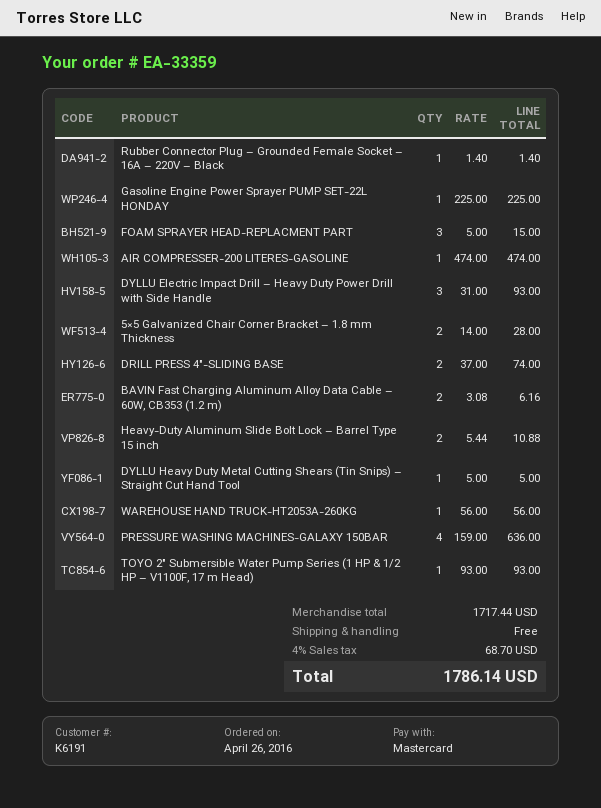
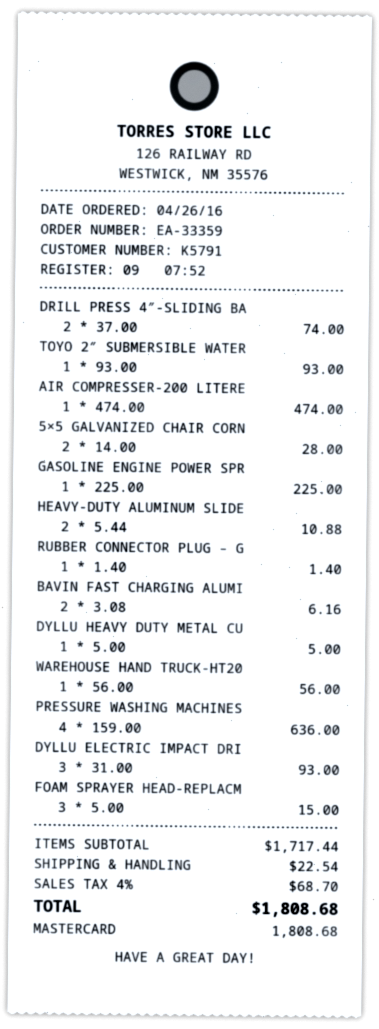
customer number: K6191 -> K5791
shipping: 0.00 -> 22.54
total: 1786.14 -> 1808.68

